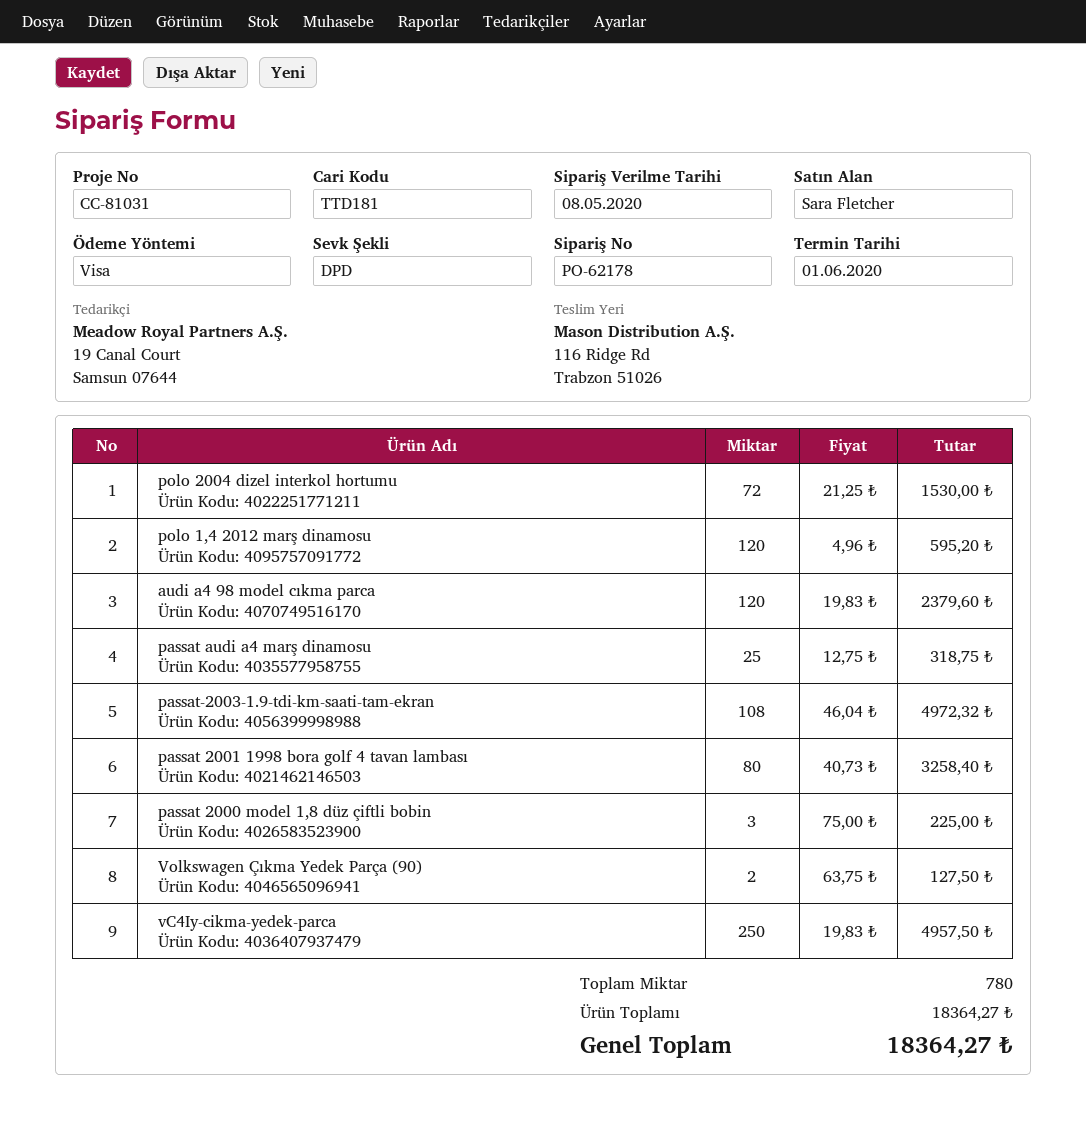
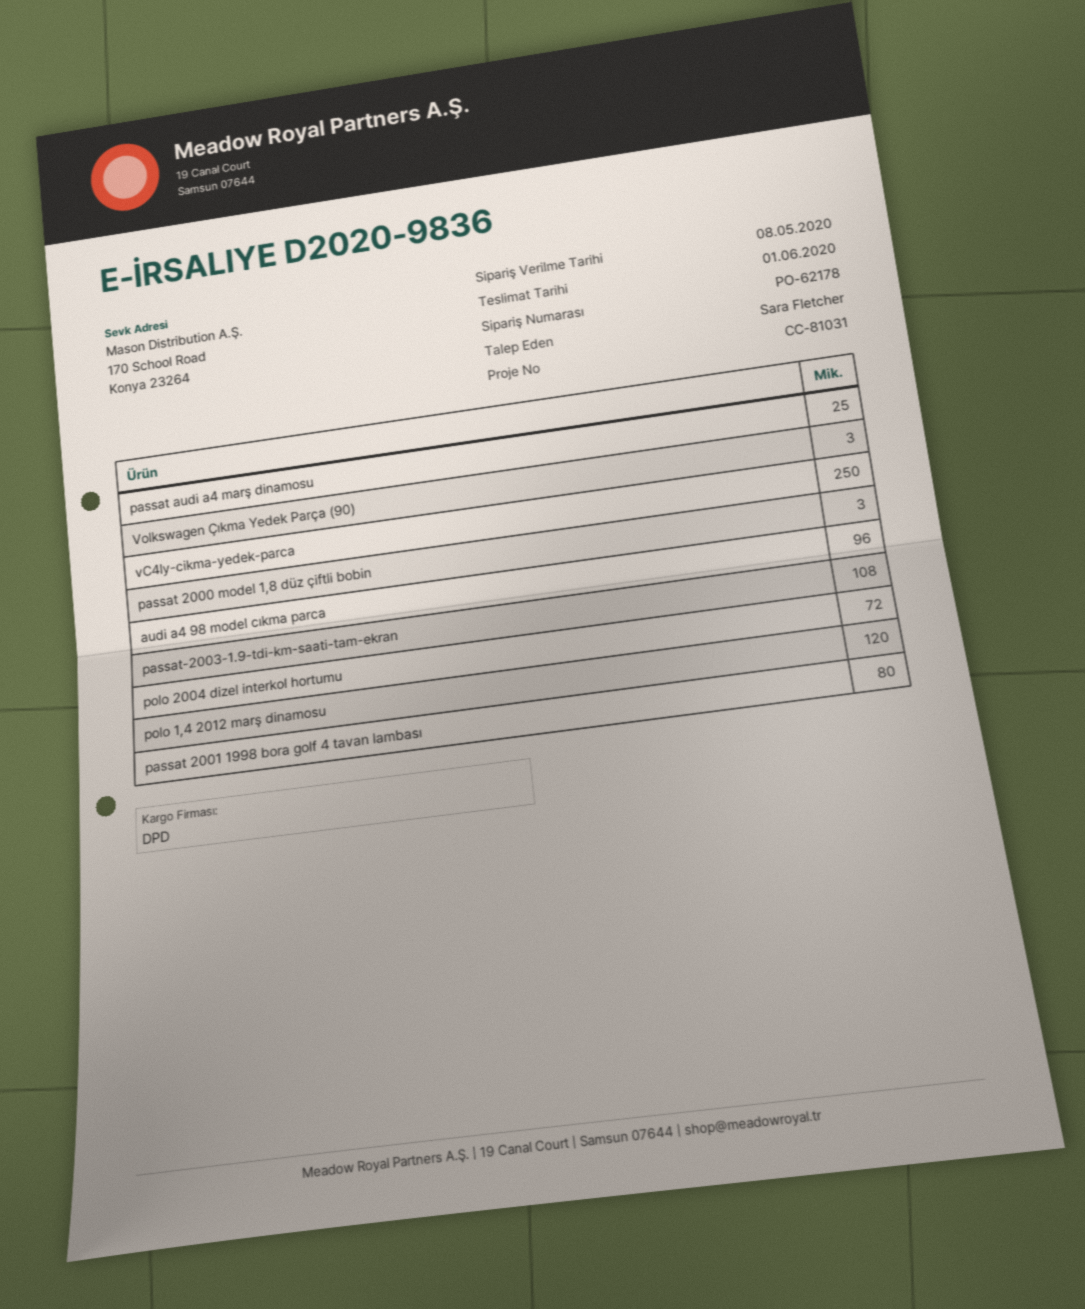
ship to: 116 Ridge Rd, Trabzon 51026 -> 170 School Road, Konya 23264
audi a4 98 model cıkma parca: 120 -> 96
Volkswagen Çıkma Yedek Parça (90): 2 -> 3

